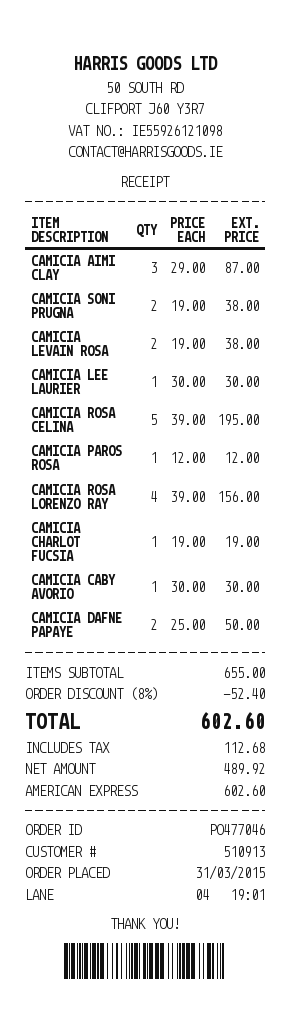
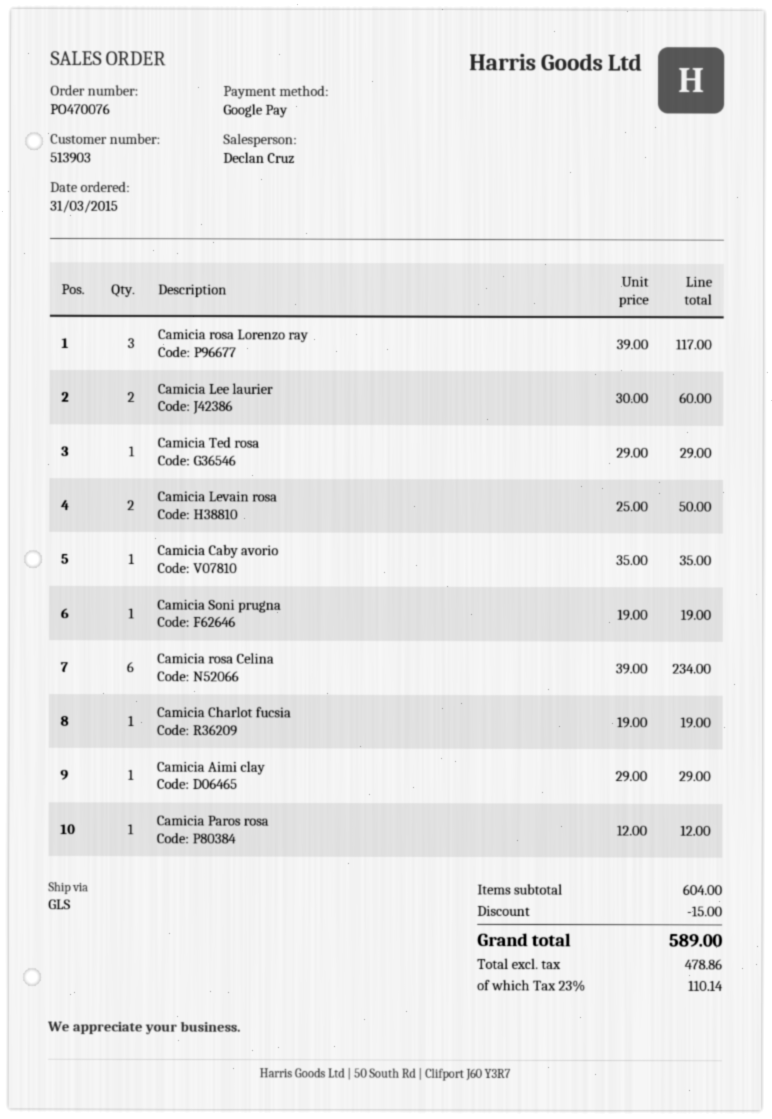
order number: PO477046 -> PO470076
customer number: 510913 -> 513903
payment method: American Express -> Google Pay
CAMICIA AIMI CLAY: 3 x 29.00 = 87.00 -> 1 x 29.00 = 29.00
CAMICIA SONI PRUGNA: 2 x 19.00 = 38.00 -> 1 x 19.00 = 19.00
CAMICIA LEVAIN ROSA: 2 x 19.00 = 38.00 -> 2 x 25.00 = 50.00
CAMICIA LEE LAURIER: 1 x 30.00 = 30.00 -> 2 x 30.00 = 60.00
CAMICIA ROSA CELINA: 5 x 39.00 = 195.00 -> 6 x 39.00 = 234.00
CAMICIA ROSA LORENZO RAY: 4 x 39.00 = 156.00 -> 3 x 39.00 = 117.00
CAMICIA CABY AVORIO: 1 x 30.00 = 30.00 -> 1 x 35.00 = 35.00
CAMICIA DAFNE PAPAYE: 2 x 25.00 = 50.00 -> none
Camicia Ted rosa: none -> 1 x 29.00 = 29.00
subtotal: 655.00 -> 604.00
discount: 52.40 -> 15.00
net: 489.92 -> 478.86
tax: 112.68 -> 110.14
total: 602.60 -> 589.00

